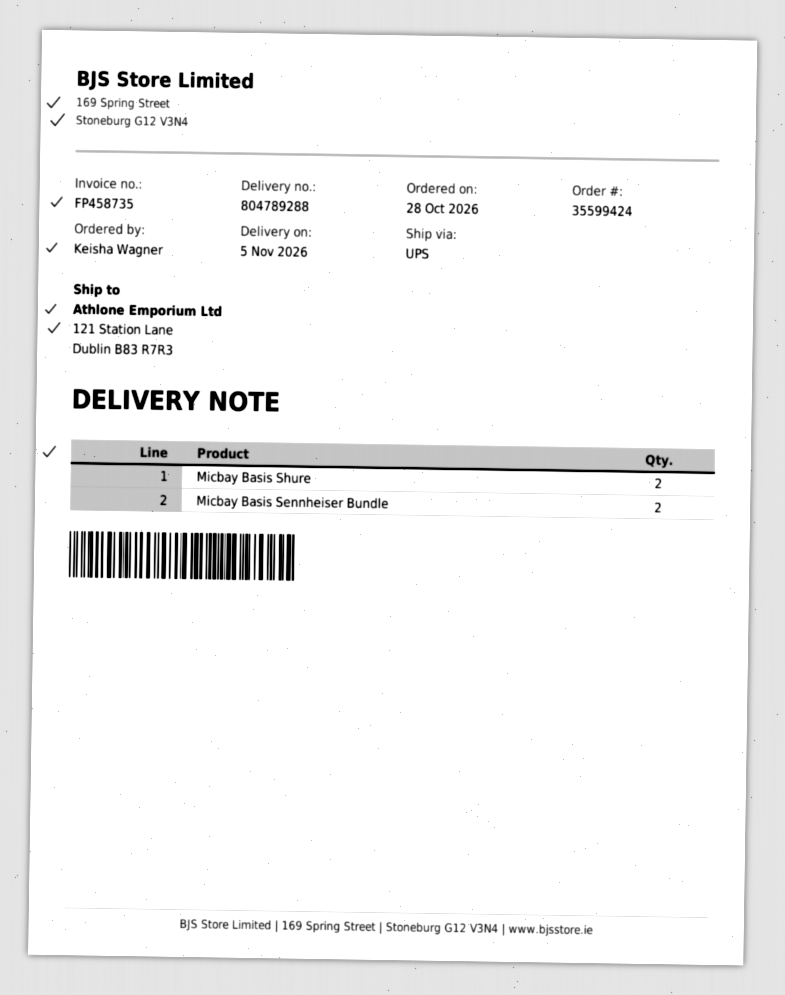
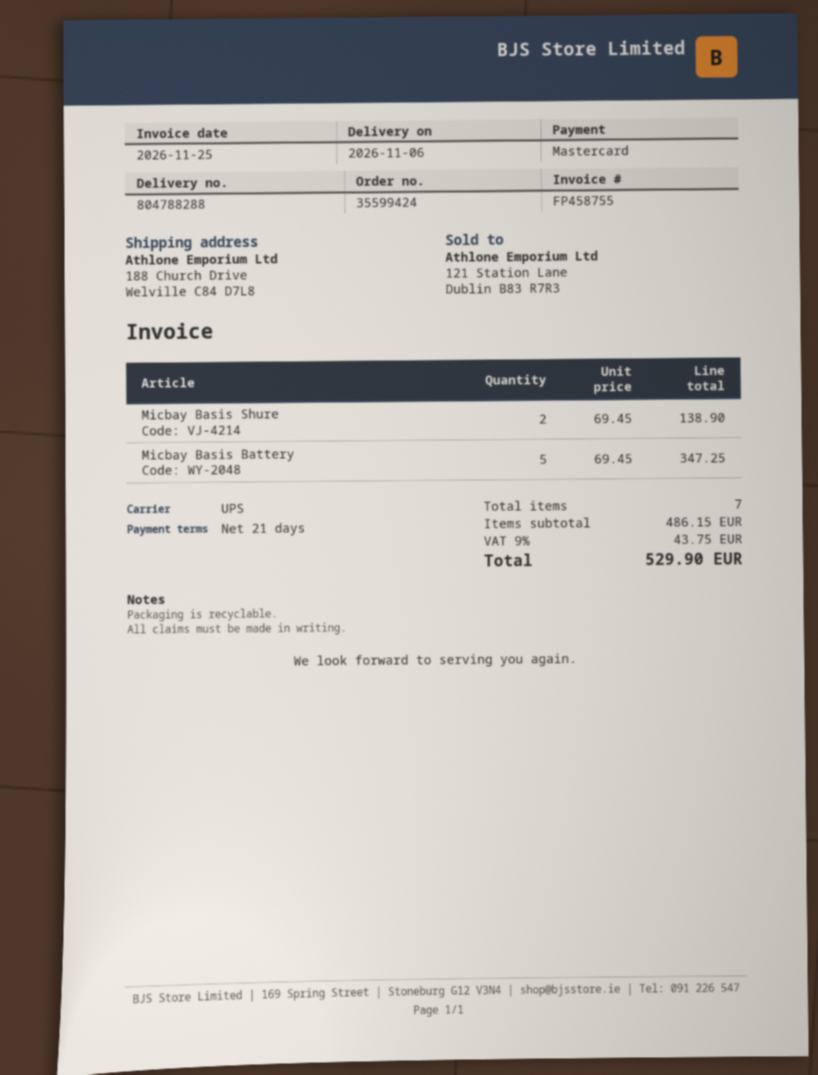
delivery note number: 804789288 -> 804788288
delivery date: 2026-11-05 -> 2026-11-06
invoice number: FP458735 -> FP458755
ship to: 121 Station Lane, Dublin B83 R7R3 -> 188 Church Drive, Welville C84 D7L8
Micbay Basis Sennheiser Bundle: 2 -> none
Micbay Basis Battery: none -> 5

